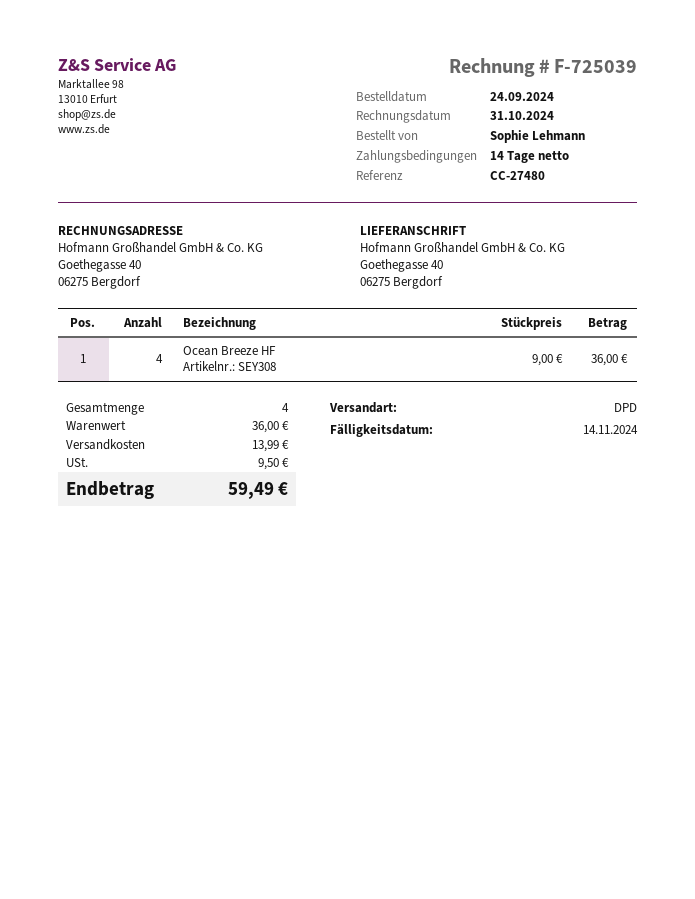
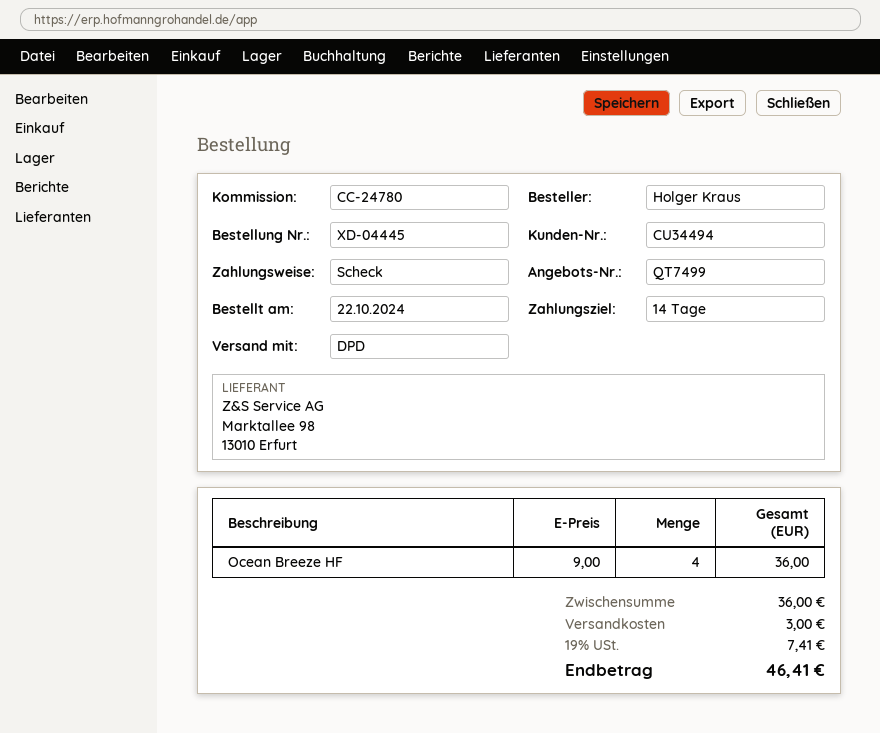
order date: 2024-09-24 -> 2024-10-22
reference: CC-27480 -> CC-24780
ordered by: Sophie Lehmann -> Holger Kraus
shipping: 13.99 -> 3.00
tax: 9.50 -> 7.41
total: 59.49 -> 46.41

